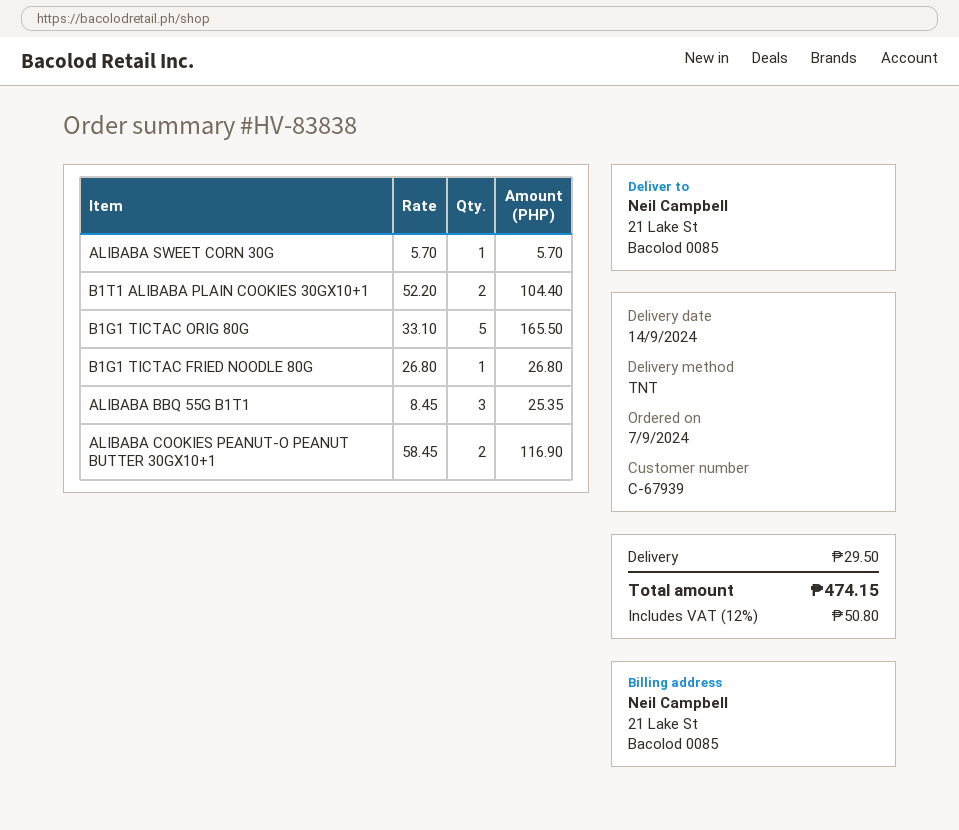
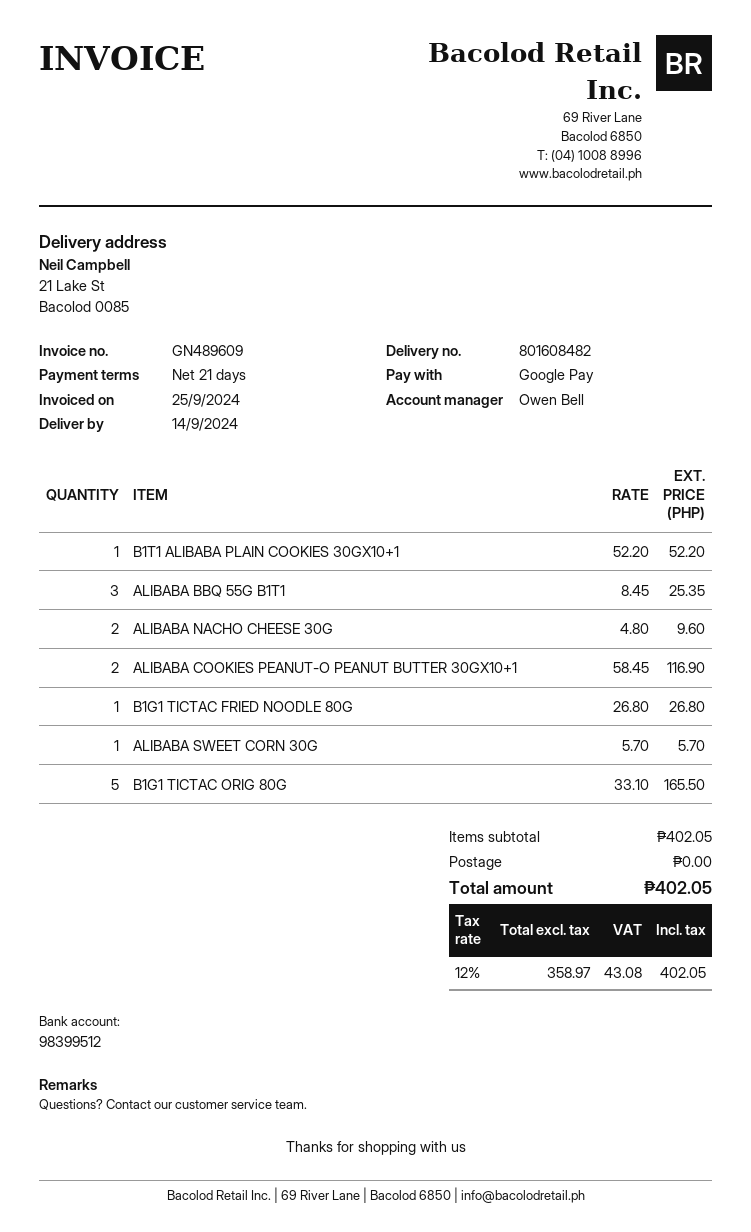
B1T1 ALIBABA PLAIN COOKIES 30GX10+1: 2 x 52.20 = 104.40 -> 1 x 52.20 = 52.20
ALIBABA NACHO CHEESE 30G: none -> 2 x 4.80 = 9.60
shipping: 29.50 -> 0.00
tax: 12% = 50.80 -> 12% = 43.08
total: 474.15 -> 402.05

